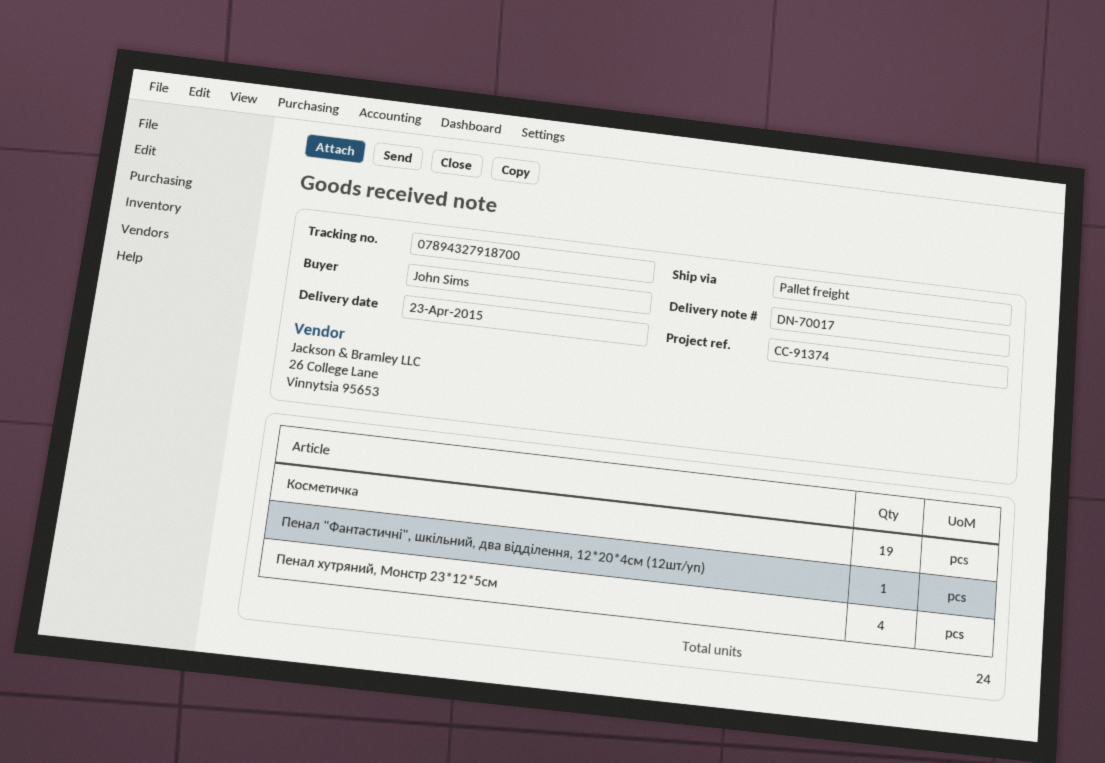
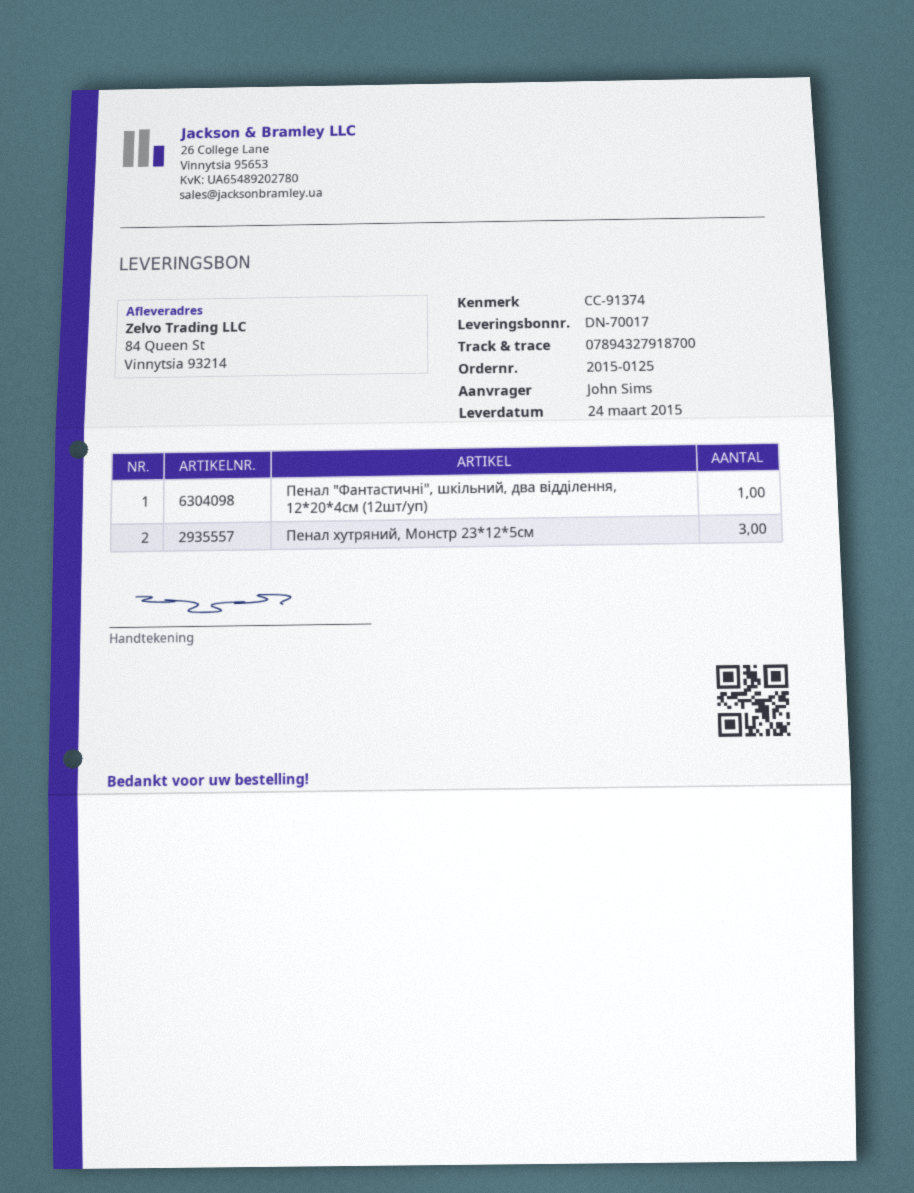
delivery date: 2015-04-23 -> 2015-03-24
Косметичка: 19 -> none
Пенал хутряний, Монстр 23*12*5см: 4 -> 3

